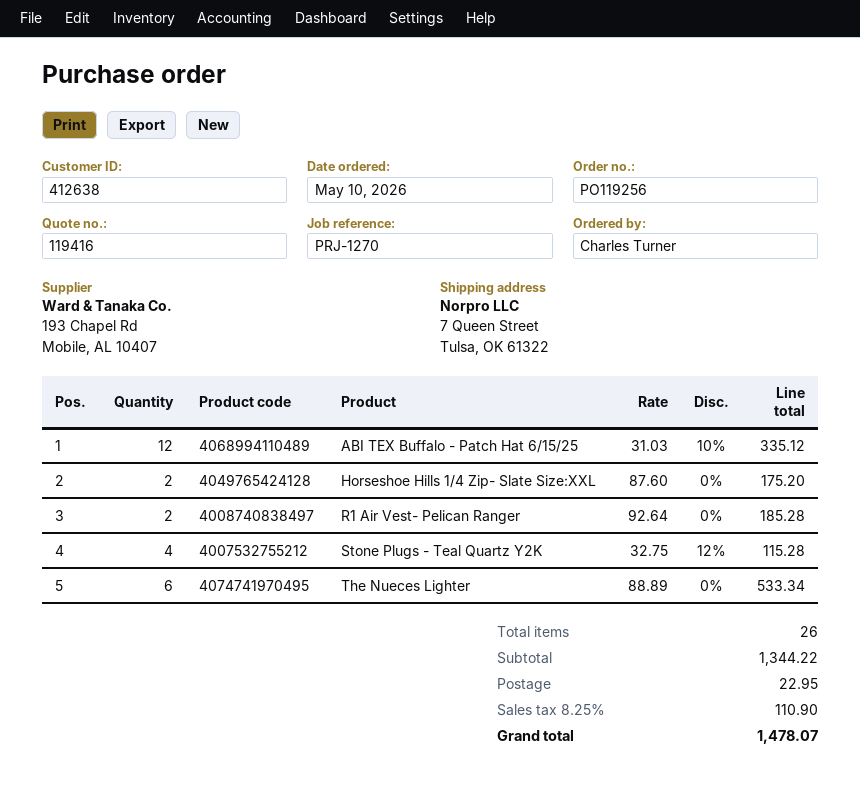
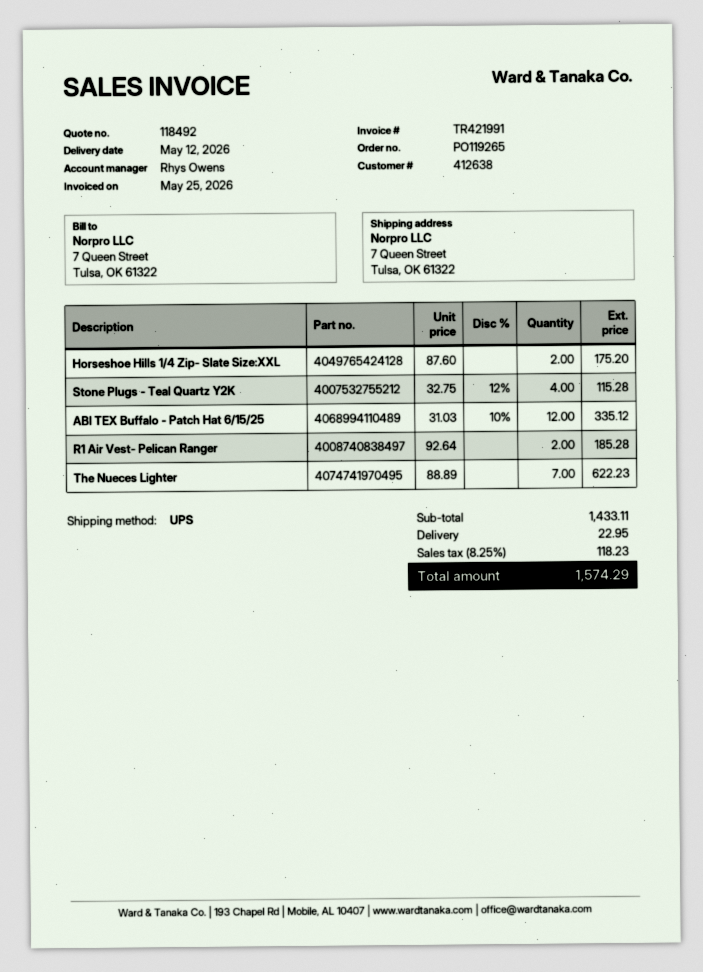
quote number: 119416 -> 118492
order number: PO119256 -> PO119265
The Nueces Lighter: 6 x 88.89 = 533.34 -> 7 x 88.89 = 622.23
subtotal: 1344.22 -> 1433.11
tax: 8.25% = 110.90 -> 8.25% = 118.23
total: 1478.07 -> 1574.29

